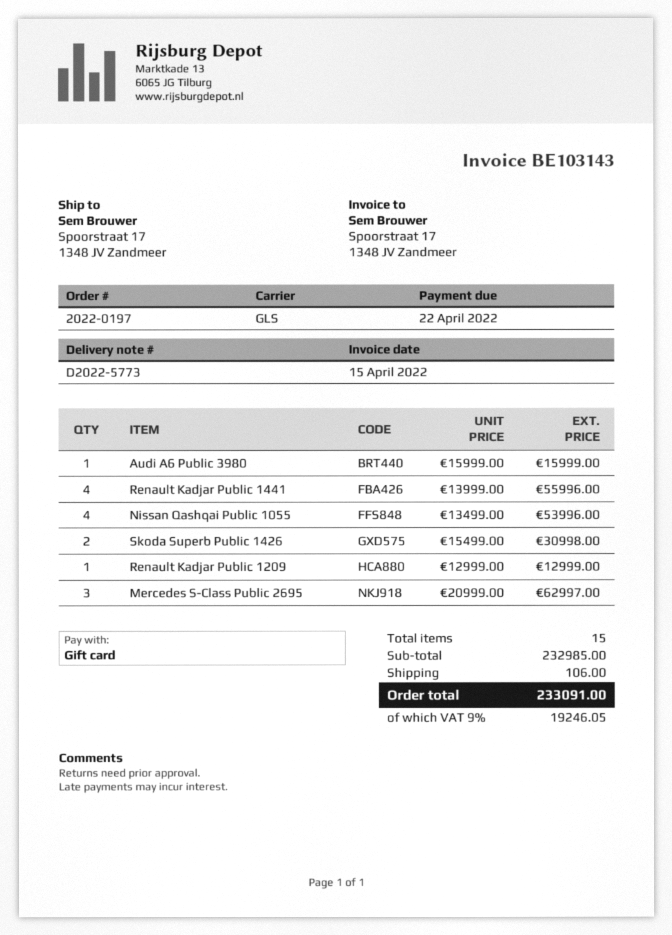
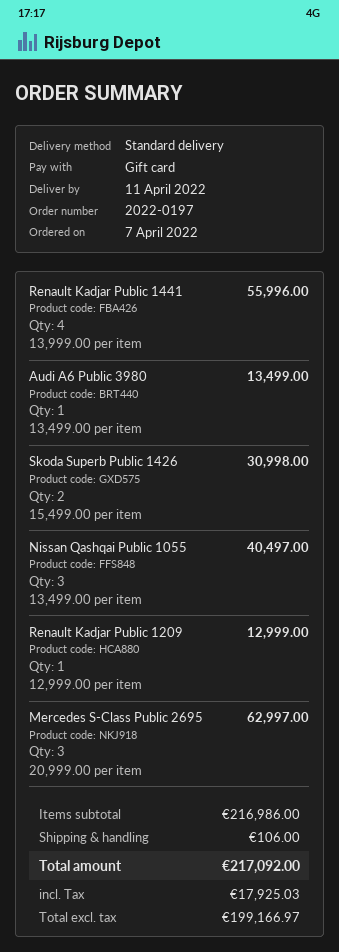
shipping method: GLS -> standard
Audi A6 Public 3980: 1 x 15999.00 = 15999.00 -> 1 x 13499.00 = 13499.00
Nissan Qashqai Public 1055: 4 x 13499.00 = 53996.00 -> 3 x 13499.00 = 40497.00
subtotal: 232985.00 -> 216986.00
tax: 19246.05 -> 17925.03
total: 233091.00 -> 217092.00

